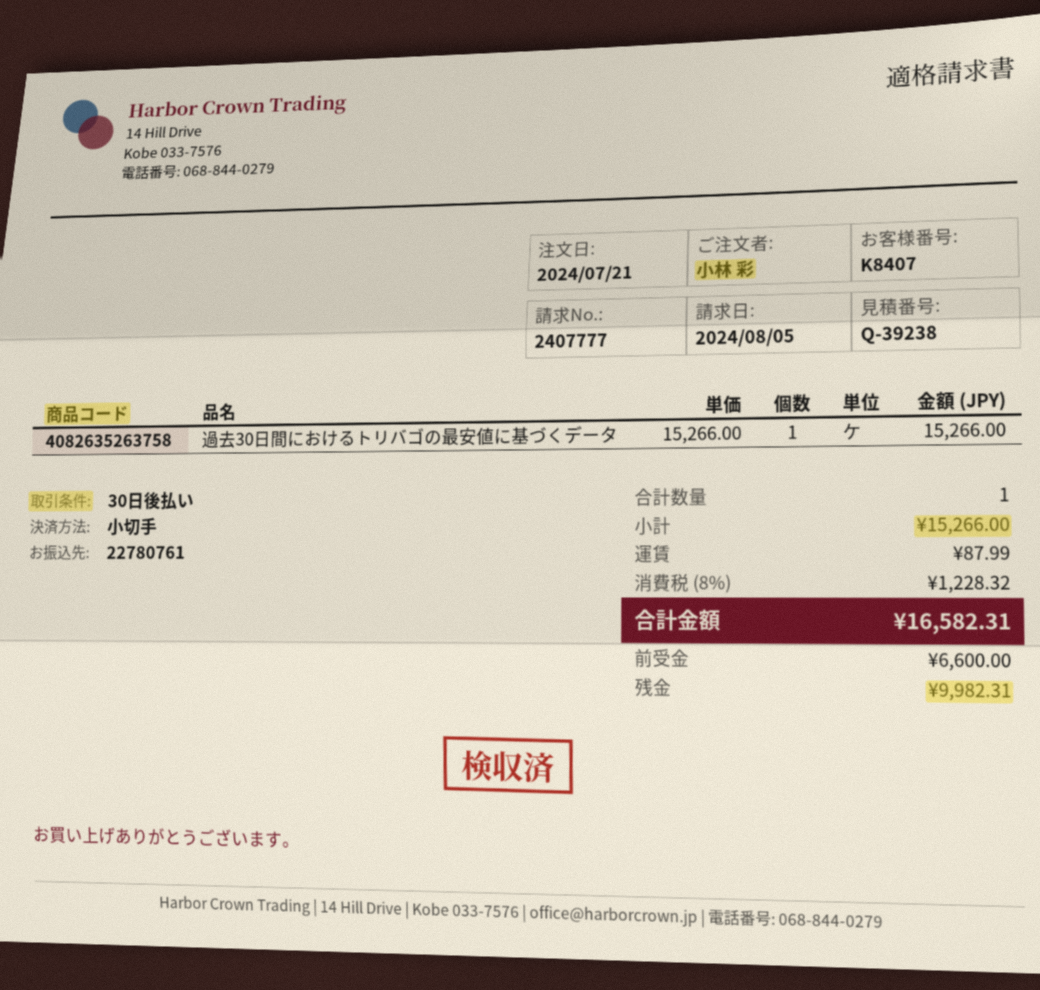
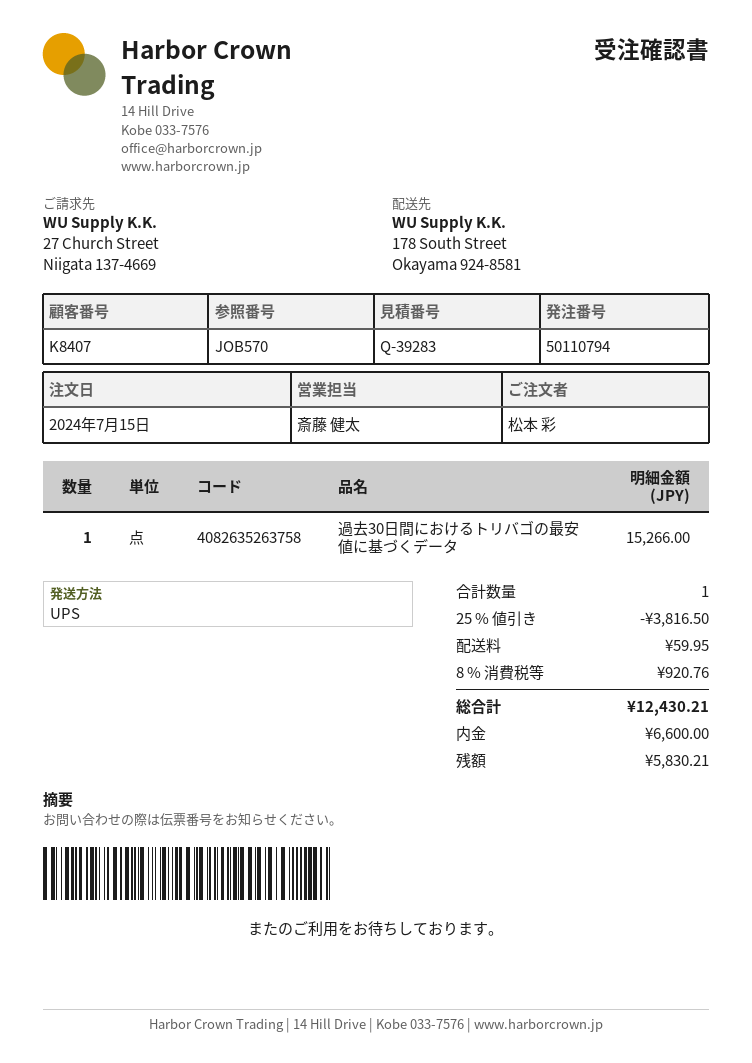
quote number: Q-39238 -> Q-39283
order date: 2024-07-21 -> 2024-07-15
ordered by: 小林 彩 -> 松本 彩
discount: none -> 25% = 3816.50
shipping: 87.99 -> 59.95
tax: 8% = 1228.32 -> 8% = 920.76
total: 16582.31 -> 12430.21
balance: 9982.31 -> 5830.21

